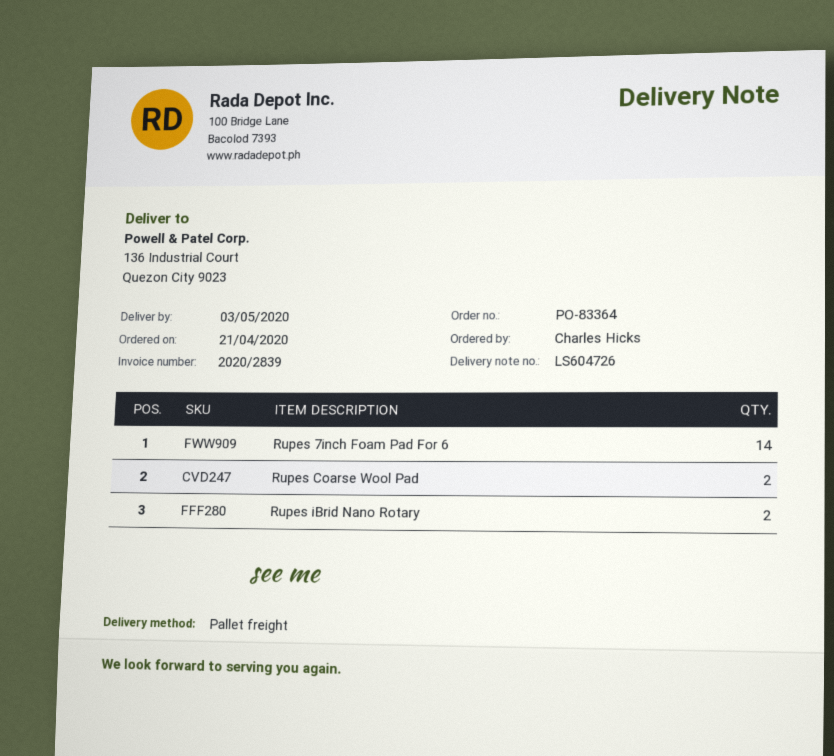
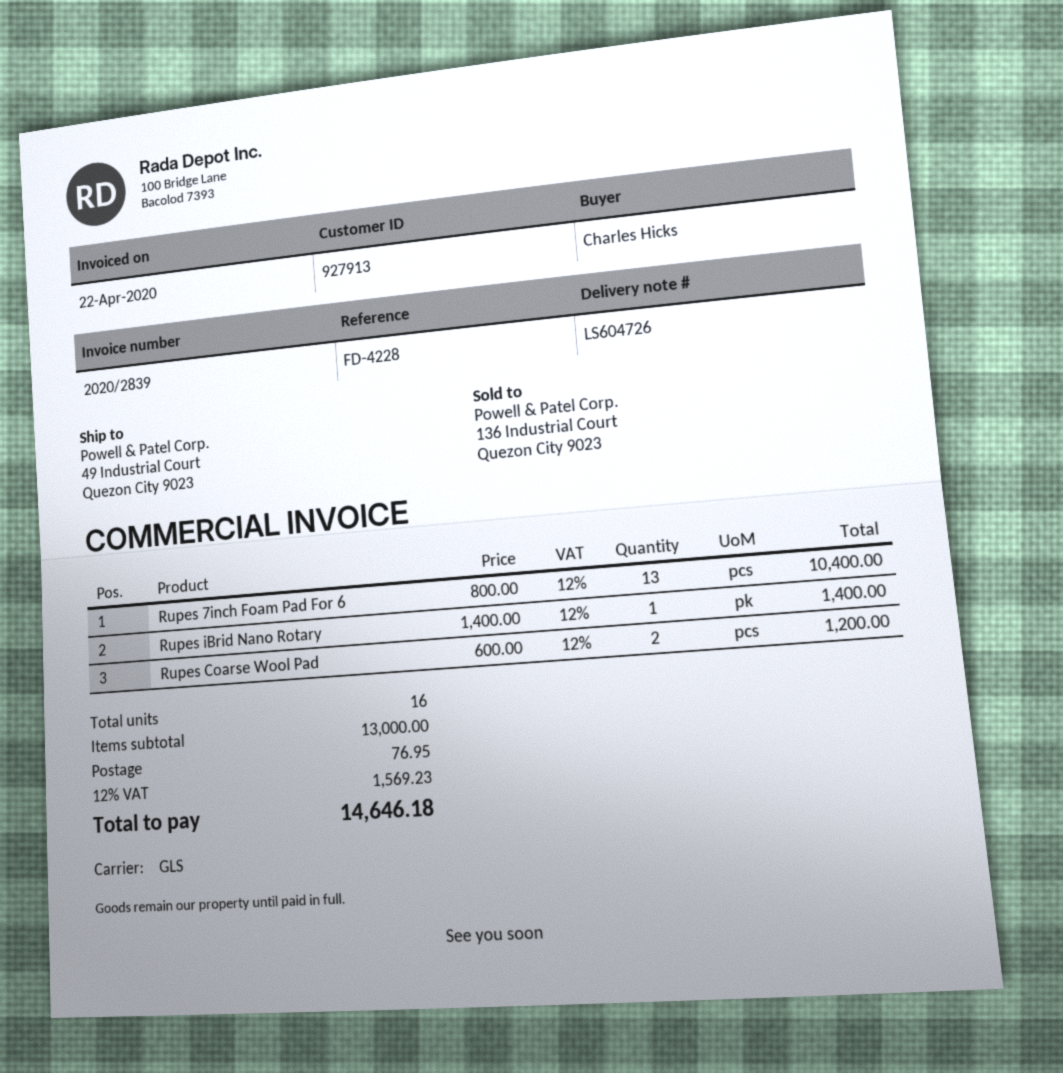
shipping method: pallet freight -> GLS
ship to: 136 Industrial Court, Quezon City 9023 -> 49 Industrial Court, Quezon City 9023
Rupes 7inch Foam Pad For 6: 14 -> 13
Rupes iBrid Nano Rotary: 2 -> 1

